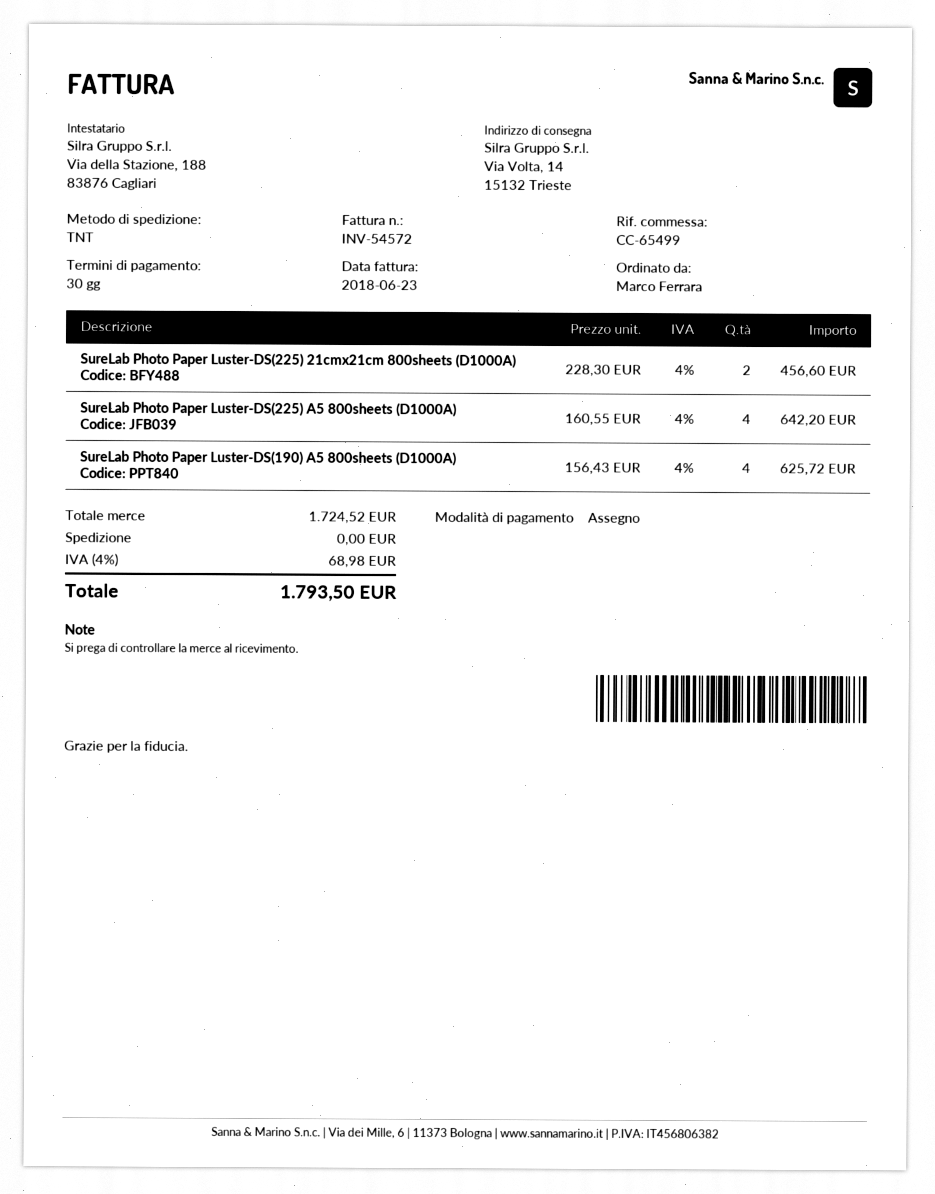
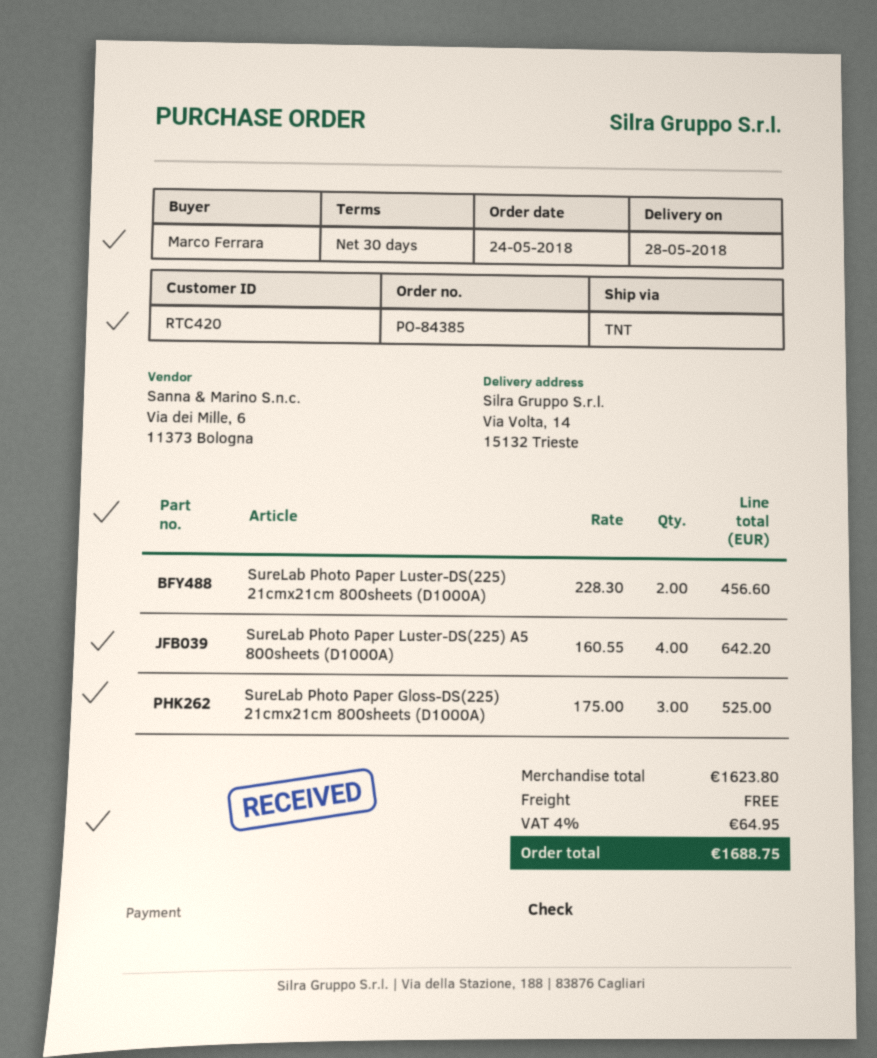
SureLab Photo Paper Luster-DS(190) A5 800sheets (D1000A): 4 x 156.43 = 625.72 -> none
SureLab Photo Paper Gloss-DS(225) 21cmx21cm 800sheets (D1000A): none -> 3 x 175.00 = 525.00
subtotal: 1724.52 -> 1623.80
tax: 4% = 68.98 -> 4% = 64.95
total: 1793.50 -> 1688.75

